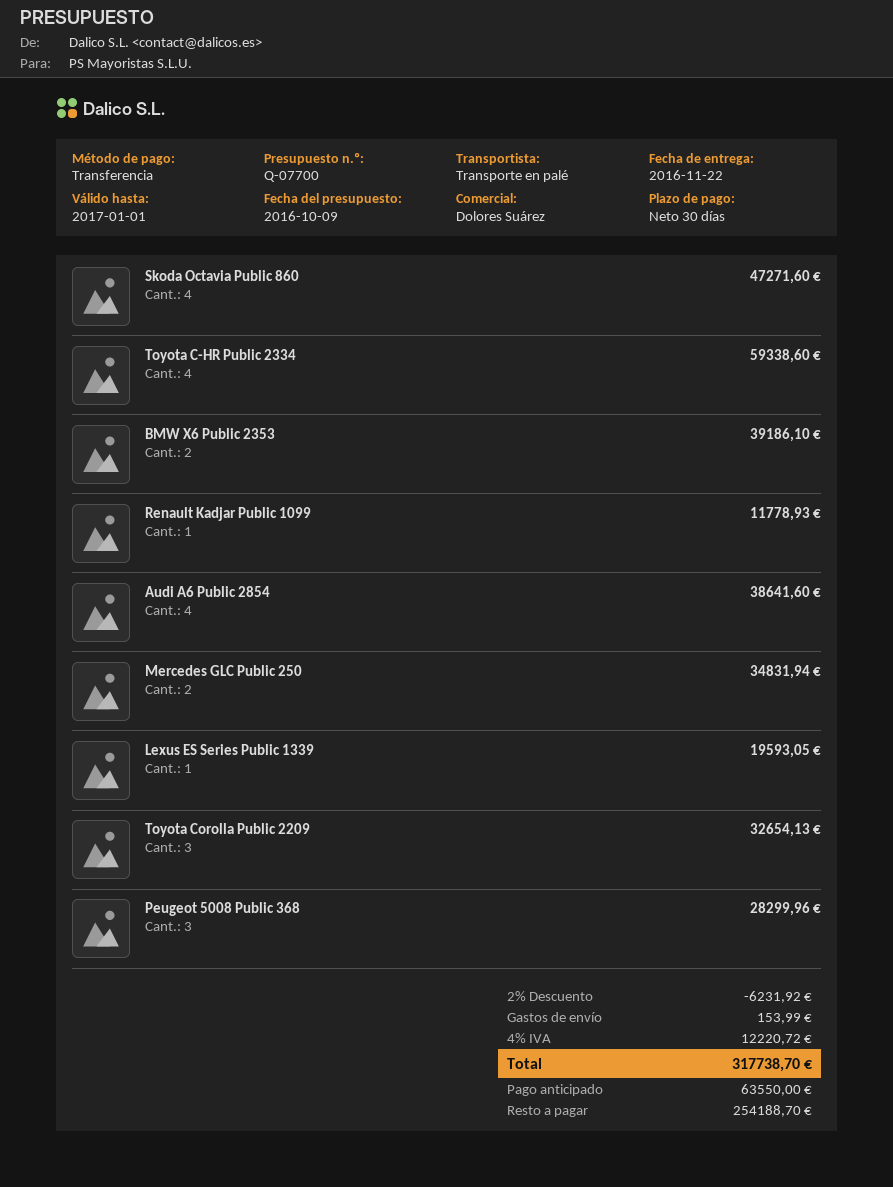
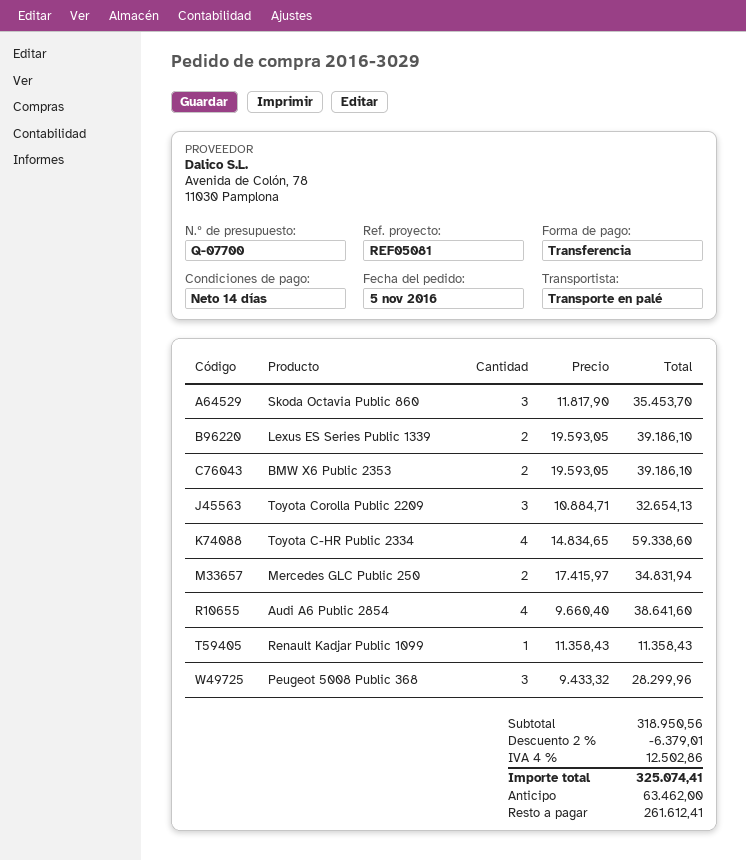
payment terms: 30 days -> 14 days
Skoda Octavia Public 860: 4 for 47271.60 -> 3 for 35453.70
Renault Kadjar Public 1099: 1 for 11778.93 -> 1 for 11358.43
Lexus ES Series Public 1339: 1 for 19593.05 -> 2 for 39186.10
discount: 2% = 6231.92 -> 2% = 6379.01
shipping: 153.99 -> none
tax: 4% = 12220.72 -> 4% = 12502.86
total: 317738.70 -> 325074.41
deposit: 63550.00 -> 63462.00
balance: 254188.70 -> 261612.41

